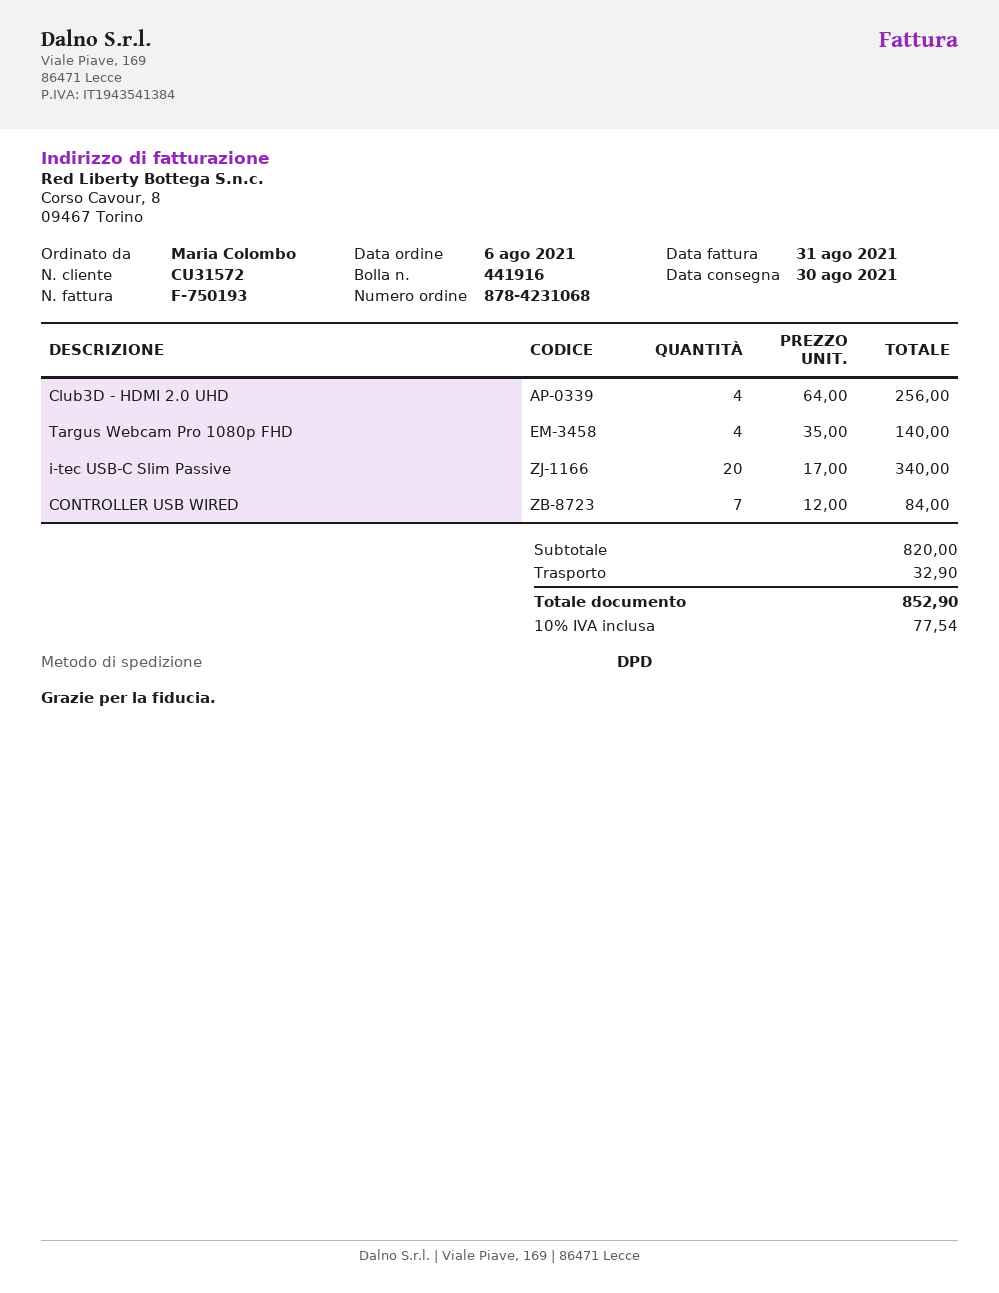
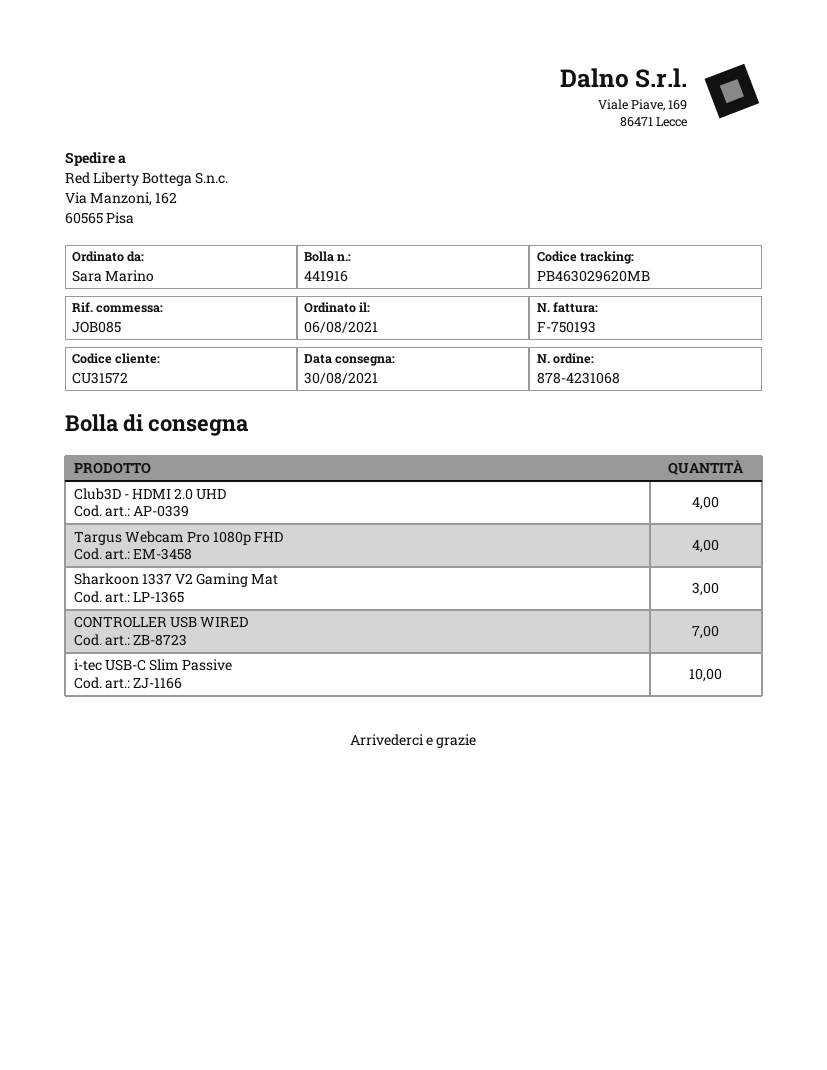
ordered by: Maria Colombo -> Sara Marino
i-tec USB-C Slim Passive: 20 -> 10
Sharkoon 1337 V2 Gaming Mat: none -> 3

